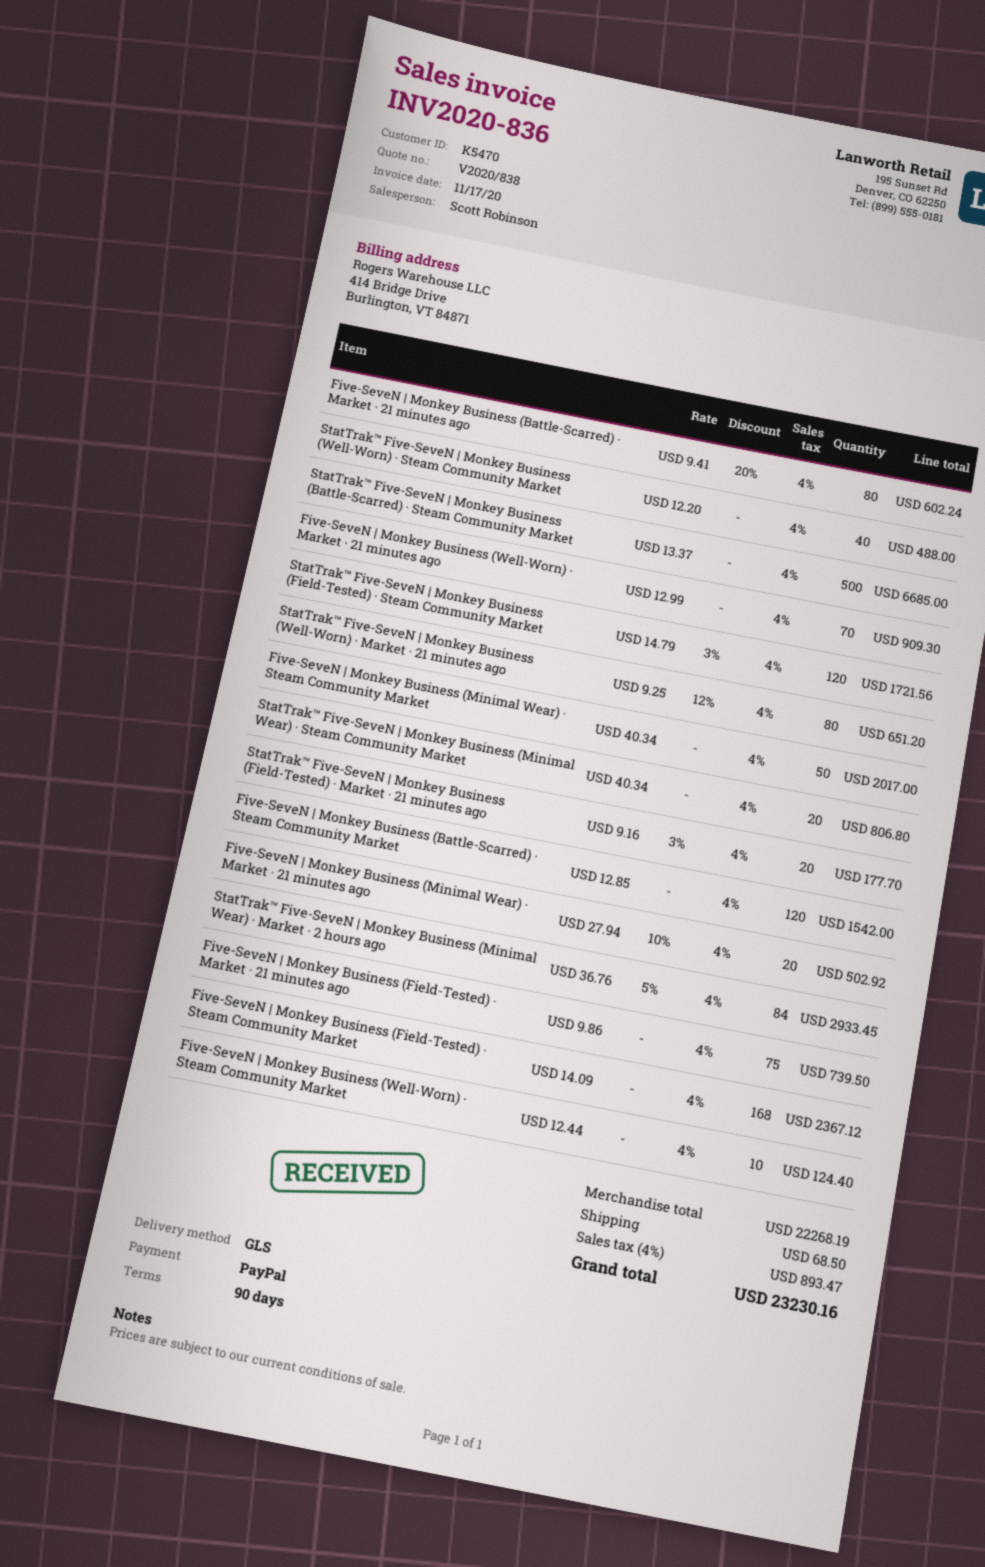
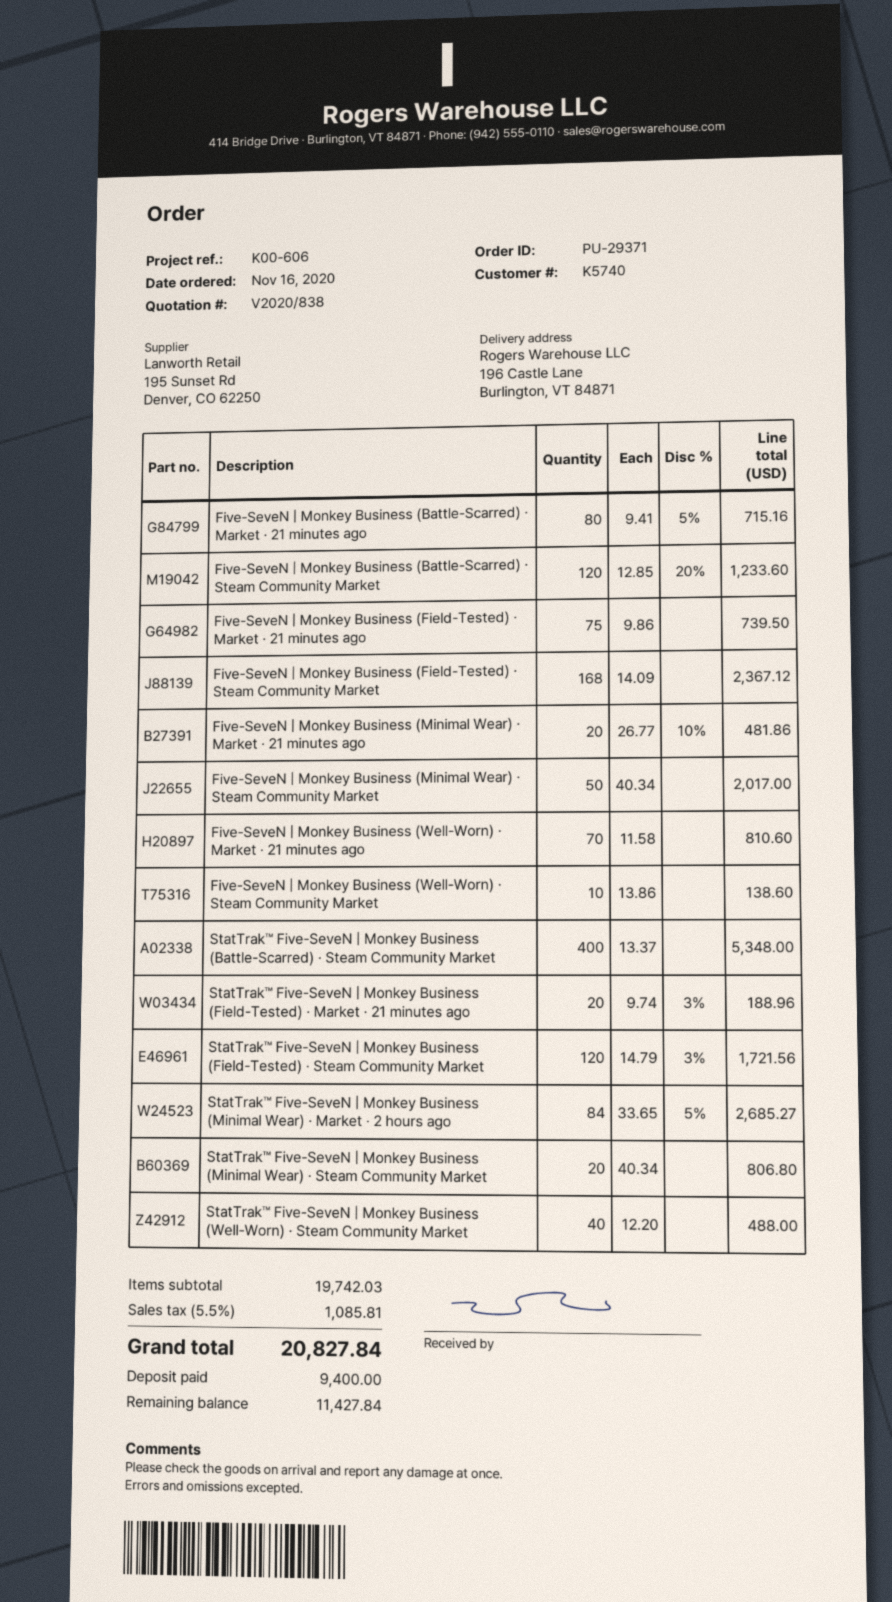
customer number: K5470 -> K5740
Five-SeveN | Monkey Business (Battle-Scarred) · Market · 21 minutes ago: 80 x 9.41 - 20% = 602.24 -> 80 x 9.41 - 5% = 715.16
StatTrak™ Five-SeveN | Monkey Business (Battle-Scarred) · Steam Community Market: 500 x 13.37 = 6685.00 -> 400 x 13.37 = 5348.00
Five-SeveN | Monkey Business (Well-Worn) · Market · 21 minutes ago: 70 x 12.99 = 909.30 -> 70 x 11.58 = 810.60
StatTrak™ Five-SeveN | Monkey Business (Well-Worn) · Market · 21 minutes ago: 80 x 9.25 - 12% = 651.20 -> none
StatTrak™ Five-SeveN | Monkey Business (Field-Tested) · Market · 21 minutes ago: 20 x 9.16 - 3% = 177.70 -> 20 x 9.74 - 3% = 188.96
Five-SeveN | Monkey Business (Battle-Scarred) · Steam Community Market: 120 x 12.85 = 1542.00 -> 120 x 12.85 - 20% = 1233.60
Five-SeveN | Monkey Business (Minimal Wear) · Market · 21 minutes ago: 20 x 27.94 - 10% = 502.92 -> 20 x 26.77 - 10% = 481.86
StatTrak™ Five-SeveN | Monkey Business (Minimal Wear) · Market · 2 hours ago: 84 x 36.76 - 5% = 2933.45 -> 84 x 33.65 - 5% = 2685.27
Five-SeveN | Monkey Business (Well-Worn) · Steam Community Market: 10 x 12.44 = 124.40 -> 10 x 13.86 = 138.60
subtotal: 22268.19 -> 19742.03
shipping: 68.50 -> none
tax: 4% = 893.47 -> 5.5% = 1085.81
total: 23230.16 -> 20827.84

